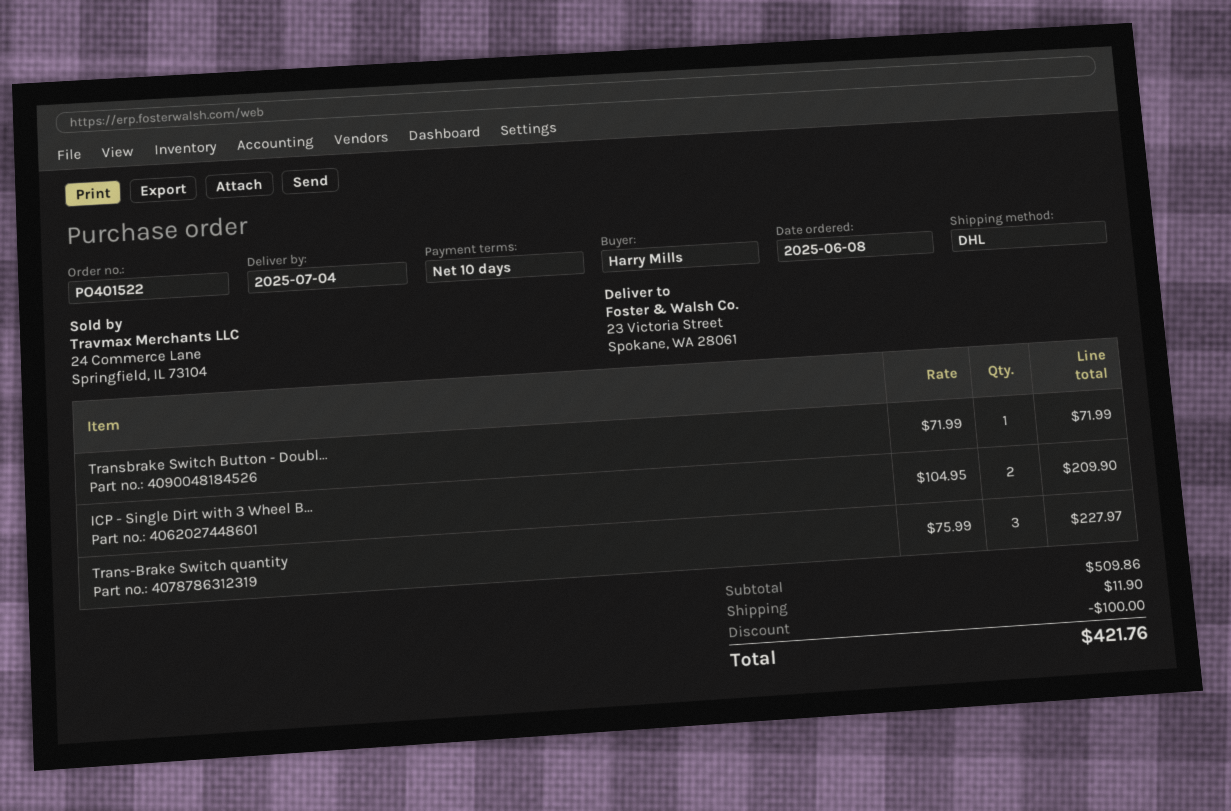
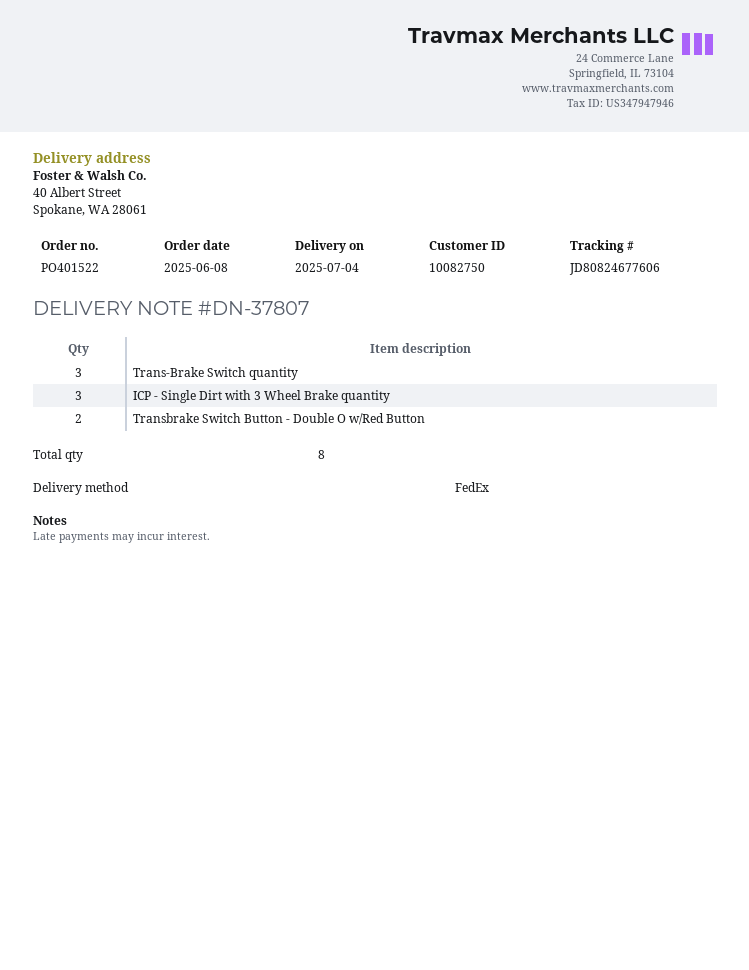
shipping method: DHL -> FedEx
ship to: 23 Victoria Street, Spokane, WA 28061 -> 40 Albert Street, Spokane, WA 28061
Transbrake Switch Button - Doubl...: 1 -> 2
ICP - Single Dirt with 3 Wheel B...: 2 -> 3

